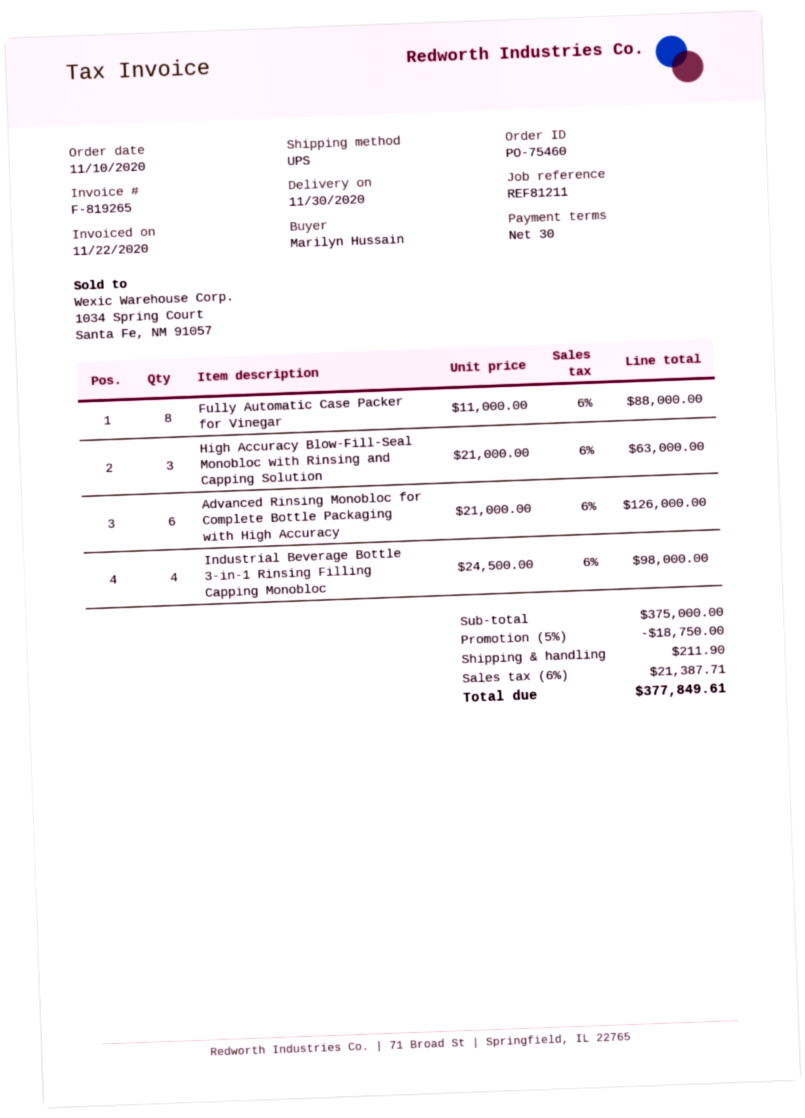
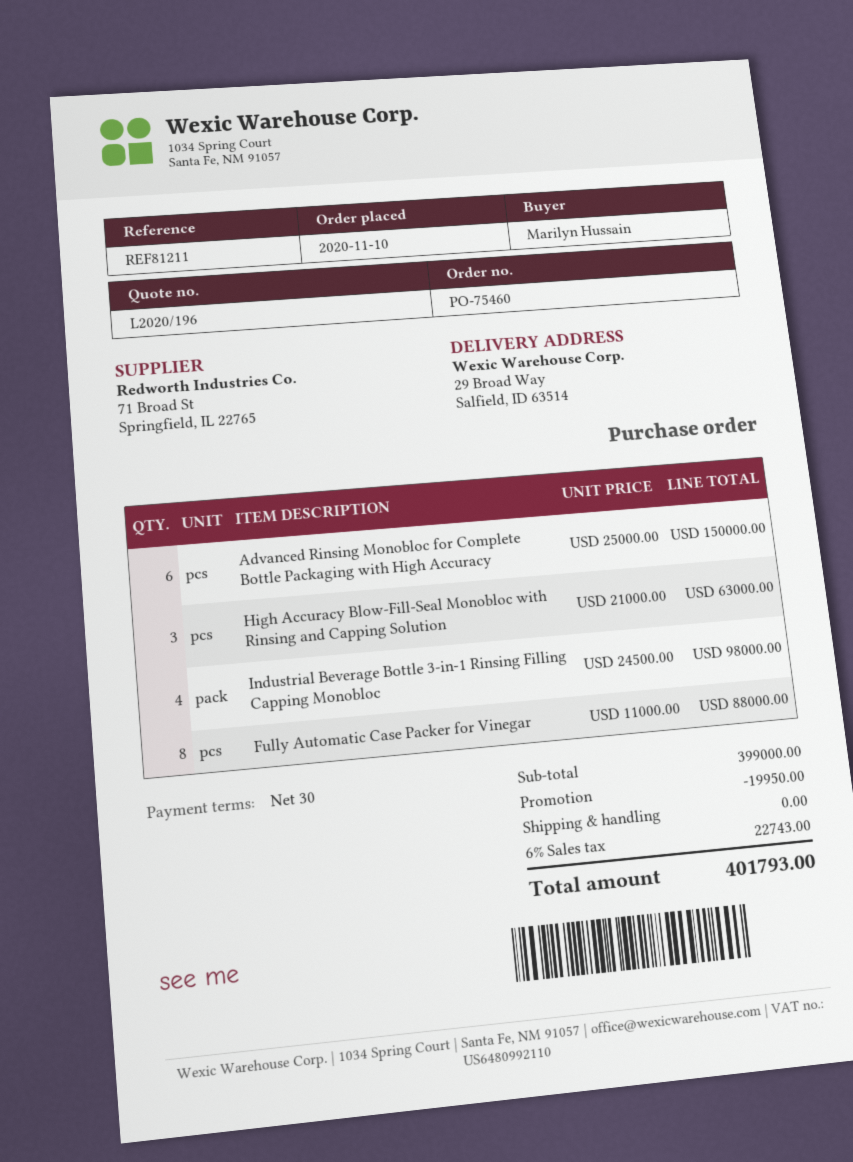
Advanced Rinsing Monobloc for Complete Bottle Packaging with High Accuracy: 6 x 21000.00 = 126000.00 -> 6 x 25000.00 = 150000.00
subtotal: 375000.00 -> 399000.00
discount: 18750.00 -> 19950.00
shipping: 211.90 -> 0.00
tax: 6% = 21387.71 -> 6% = 22743.00
total: 377849.61 -> 401793.00

